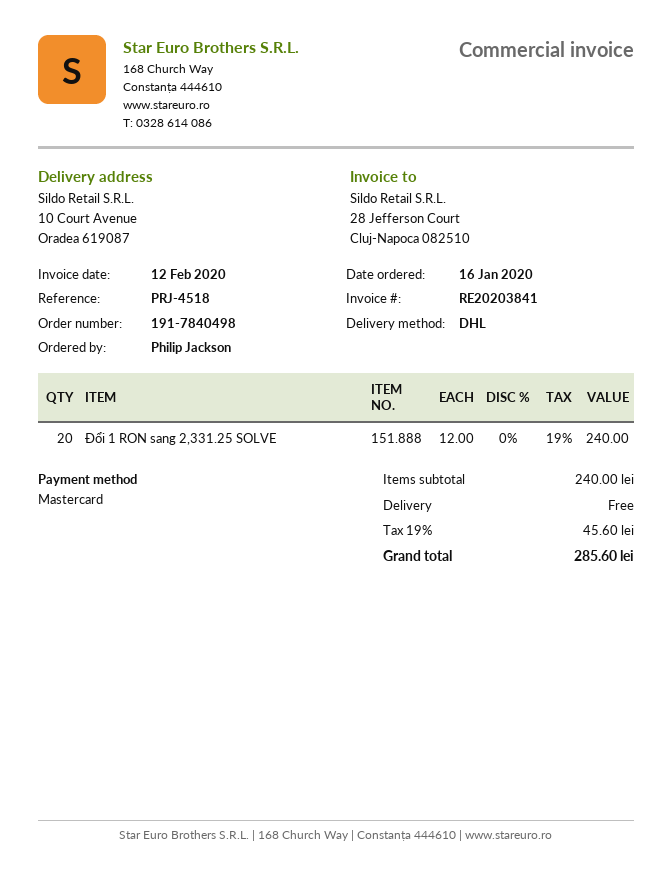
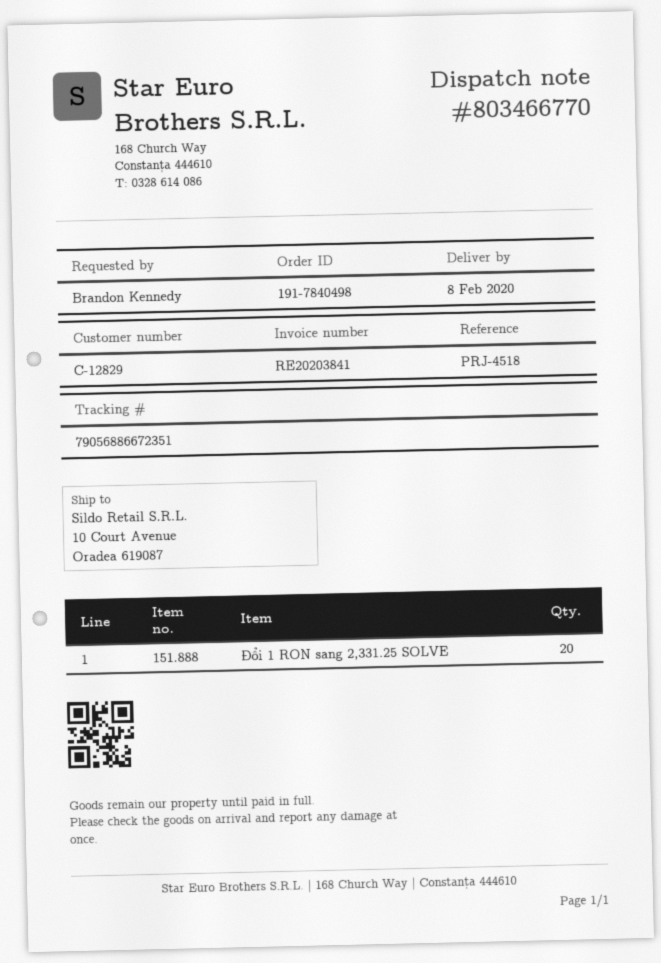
ordered by: Philip Jackson -> Brandon Kennedy

